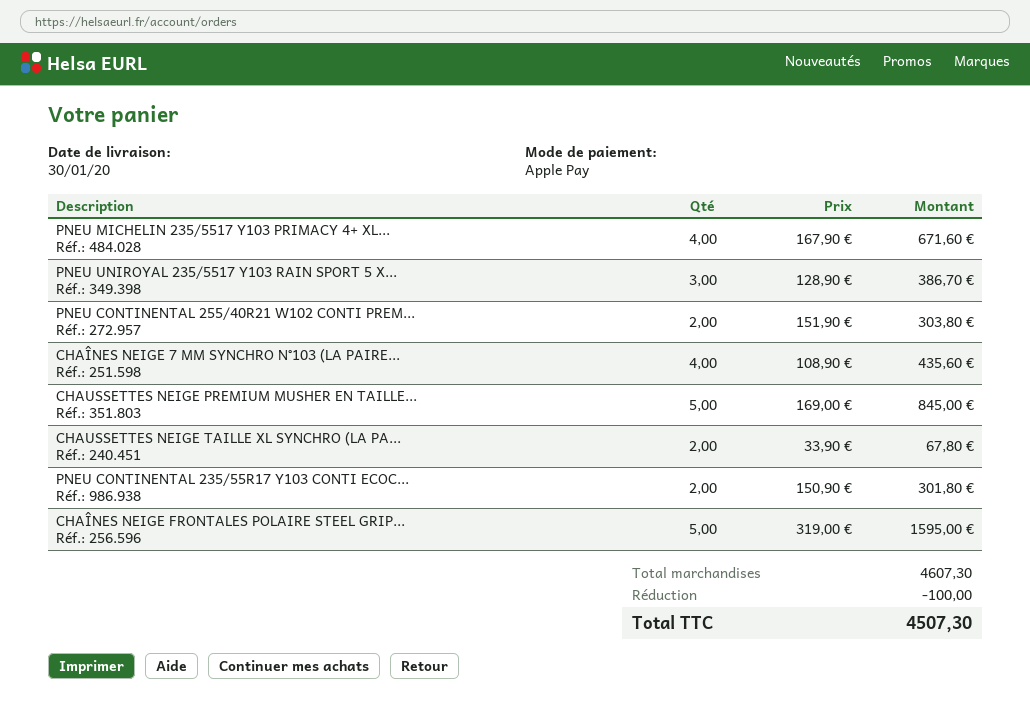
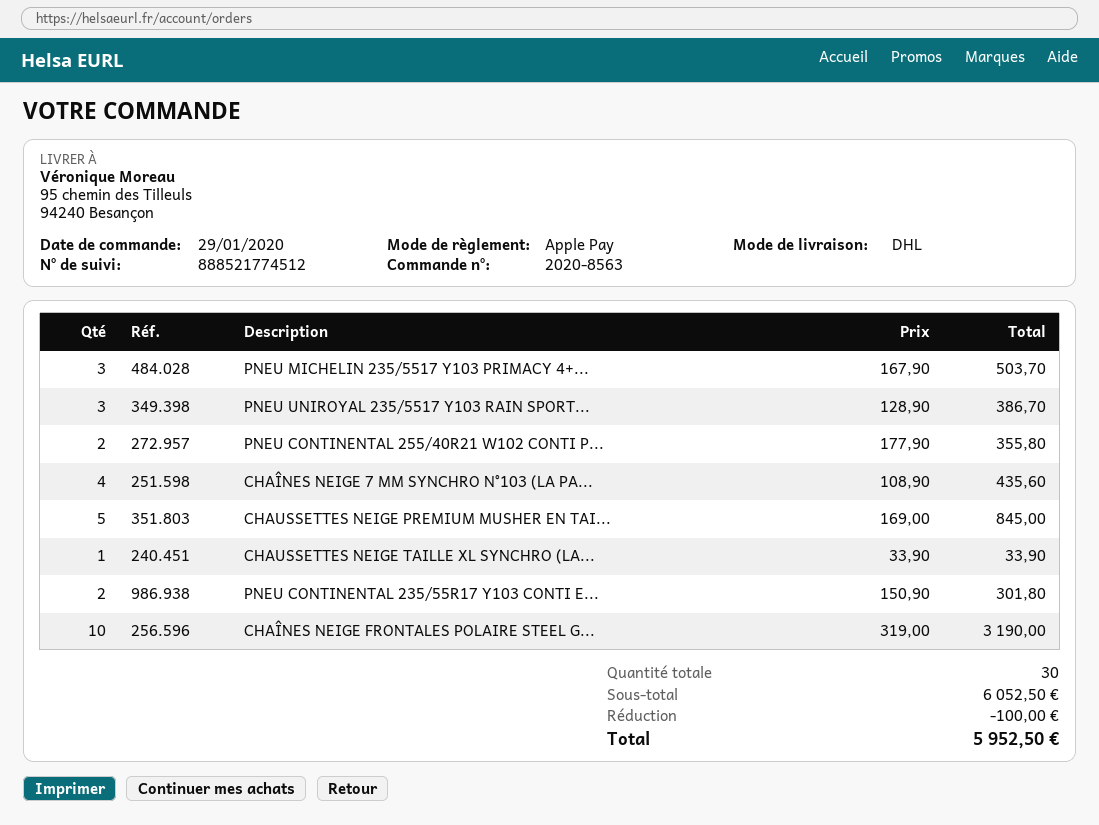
PNEU MICHELIN 235/5517 Y103 PRIMACY 4+ XL...: 4 x 167.90 = 671.60 -> 3 x 167.90 = 503.70
PNEU CONTINENTAL 255/40R21 W102 CONTI PREM...: 2 x 151.90 = 303.80 -> 2 x 177.90 = 355.80
CHAUSSETTES NEIGE TAILLE XL SYNCHRO (LA PA...: 2 x 33.90 = 67.80 -> 1 x 33.90 = 33.90
CHAÎNES NEIGE FRONTALES POLAIRE STEEL GRIP...: 5 x 319.00 = 1595.00 -> 10 x 319.00 = 3190.00
subtotal: 4607.30 -> 6052.50
total: 4507.30 -> 5952.50

